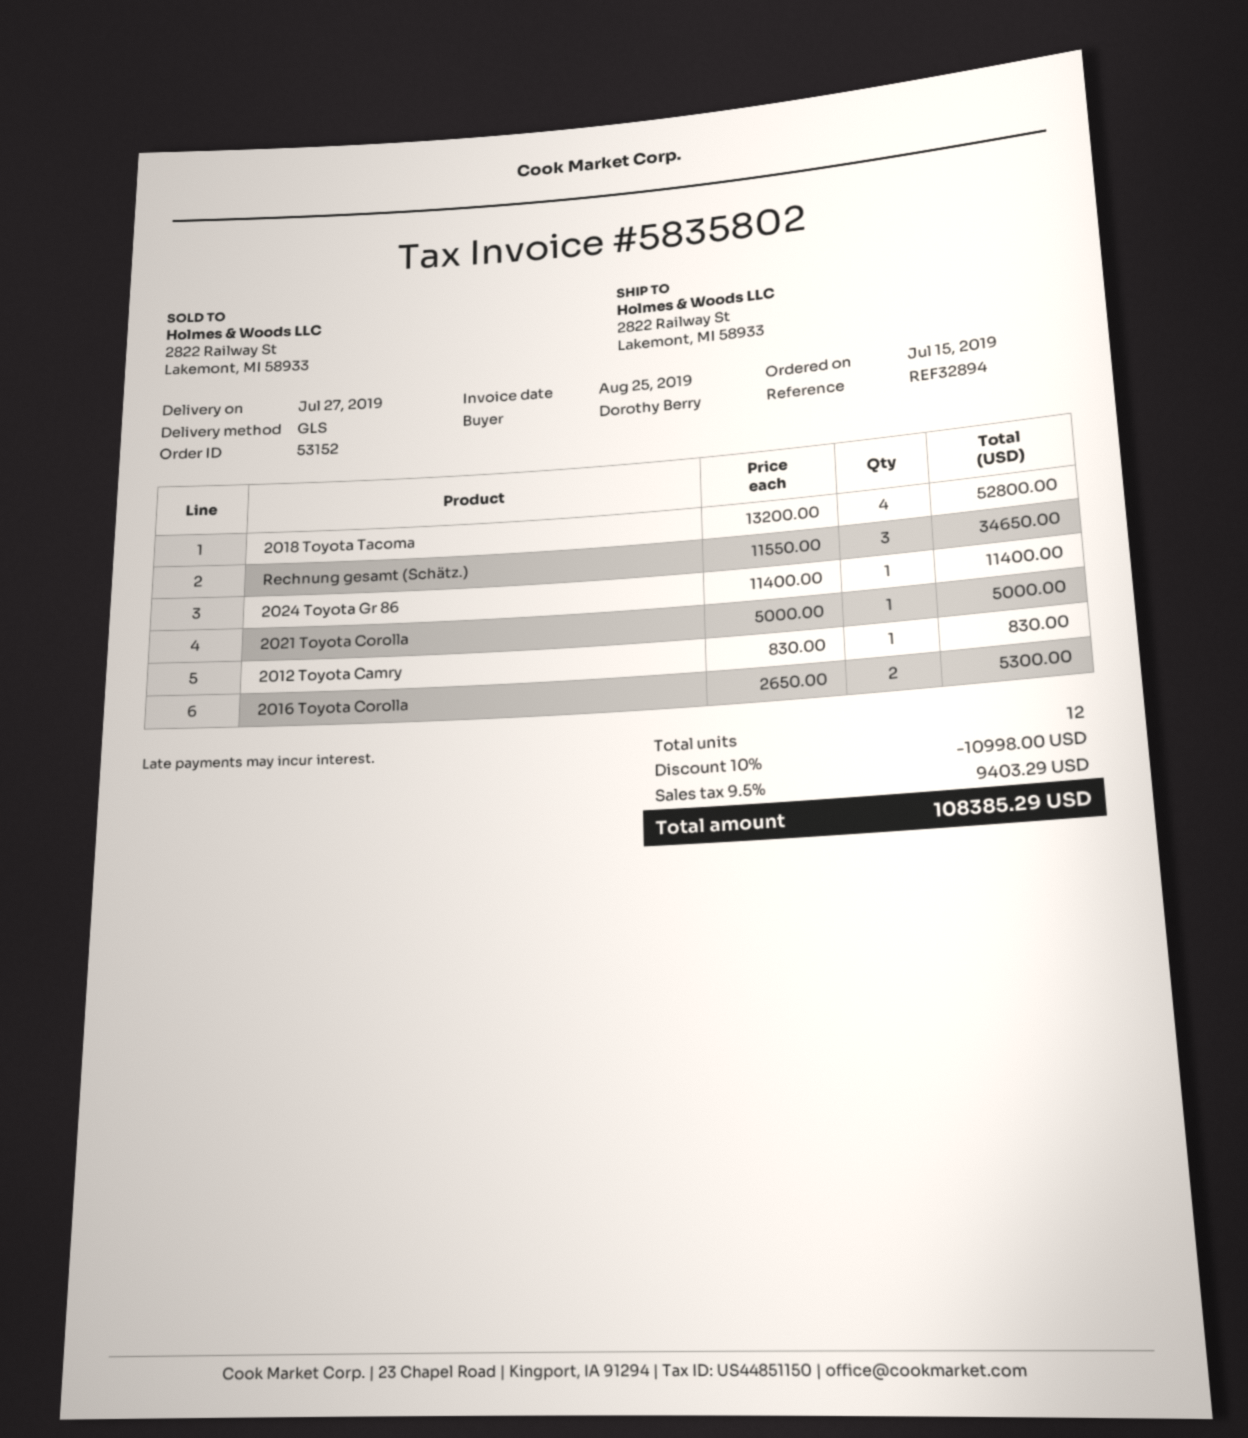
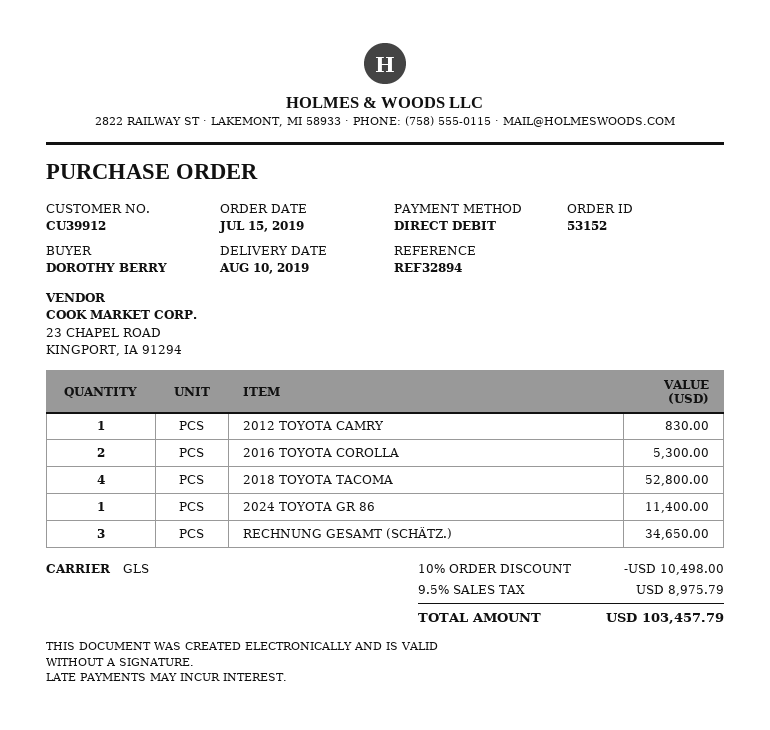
delivery date: 2019-07-27 -> 2019-08-10
2021 Toyota Corolla: 1 for 5000.00 -> none
discount: 10% = 10998.00 -> 10% = 10498.00
tax: 9.5% = 9403.29 -> 9.5% = 8975.79
total: 108385.29 -> 103457.79

